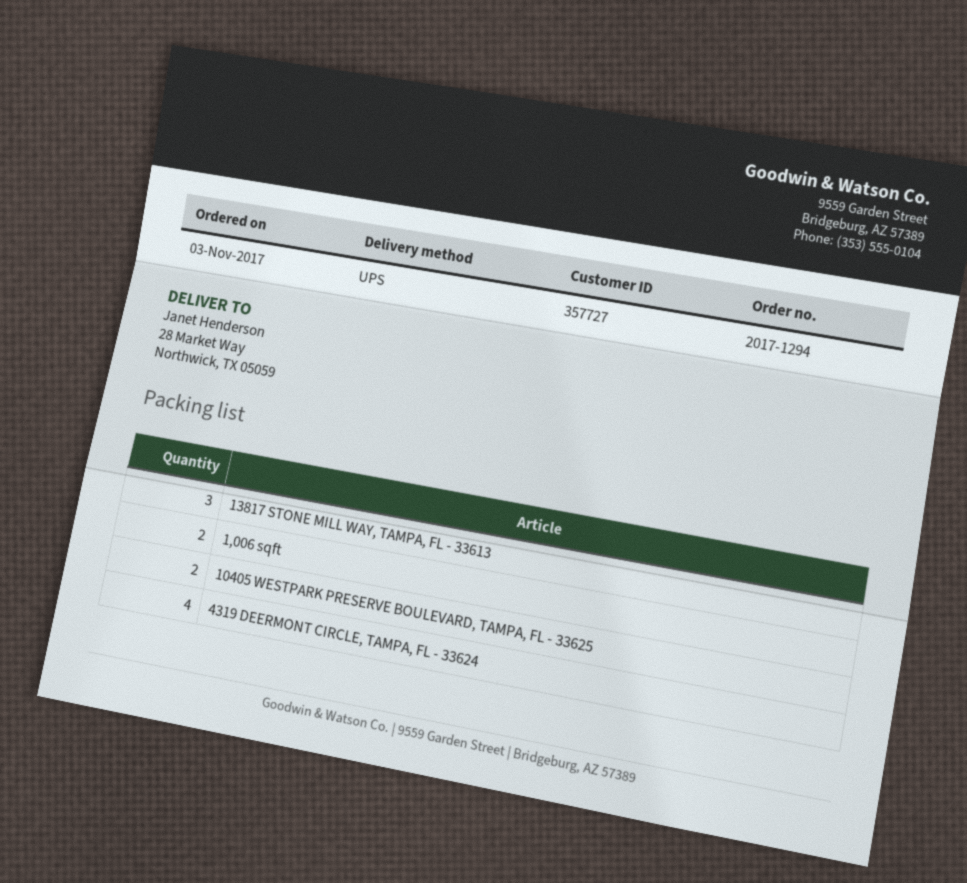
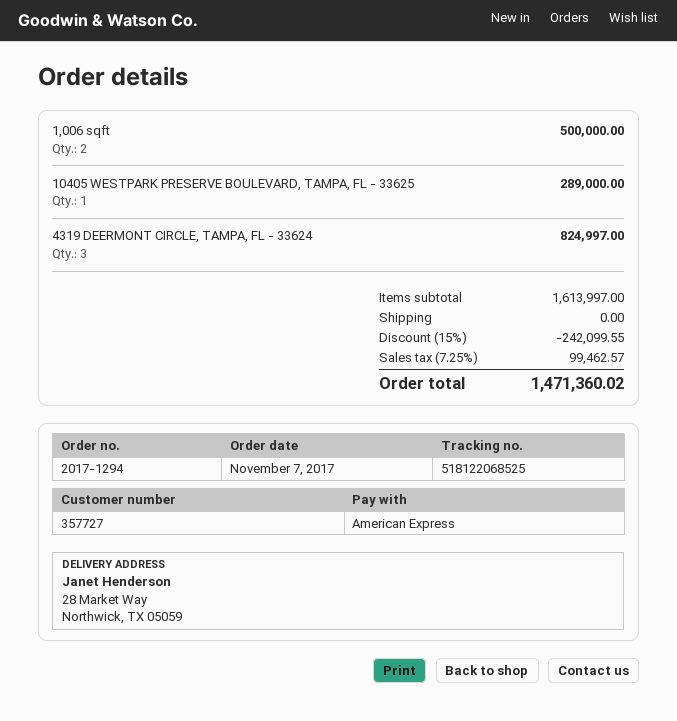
order date: 2017-11-03 -> 2017-11-07
13817 STONE MILL WAY, TAMPA, FL - 33613: 3 -> none
10405 WESTPARK PRESERVE BOULEVARD, TAMPA, FL - 33625: 2 -> 1
4319 DEERMONT CIRCLE, TAMPA, FL - 33624: 4 -> 3

